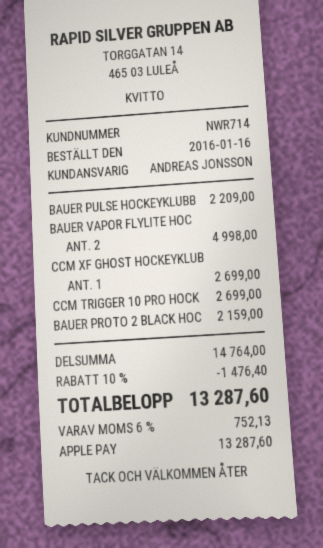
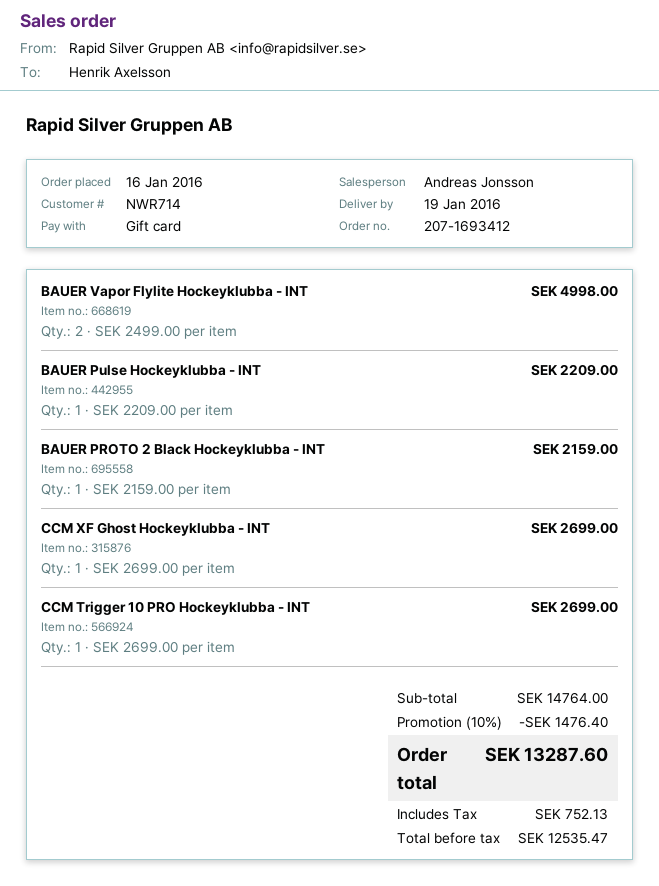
payment method: Apple Pay -> gift card

